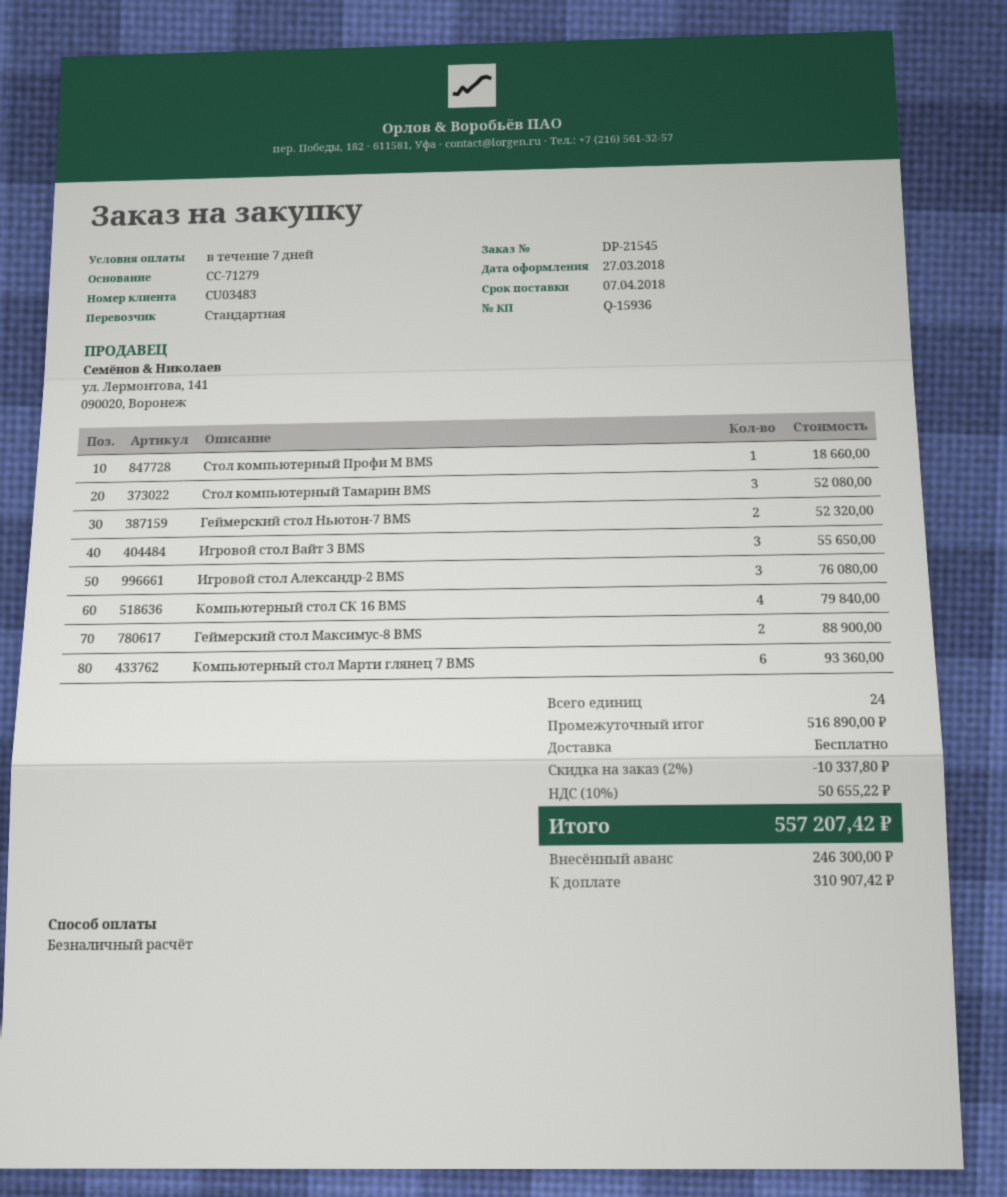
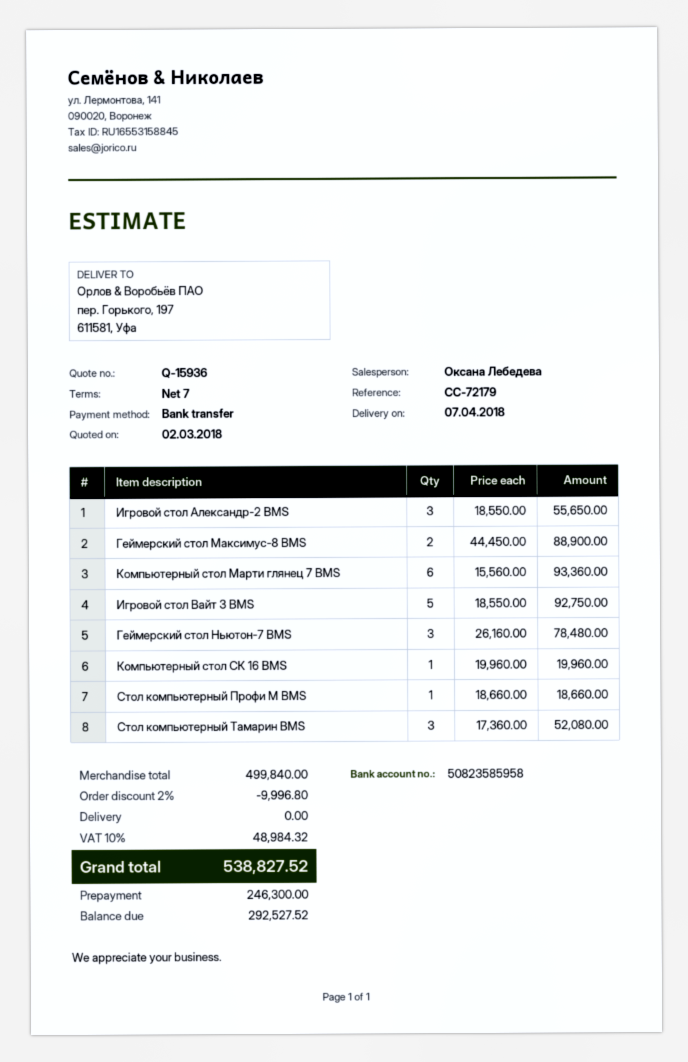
reference: CC-71279 -> CC-72179
Геймерский стол Ньютон-7 BMS: 2 for 52320.00 -> 3 for 78480.00
Игровой стол Вайт 3 BMS: 3 for 55650.00 -> 5 for 92750.00
Игровой стол Александр-2 BMS: 3 for 76080.00 -> 3 for 55650.00
Компьютерный стол СК 16 BMS: 4 for 79840.00 -> 1 for 19960.00
subtotal: 516890.00 -> 499840.00
discount: 2% = 10337.80 -> 2% = 9996.80
tax: 10% = 50655.22 -> 10% = 48984.32
total: 557207.42 -> 538827.52
balance: 310907.42 -> 292527.52

